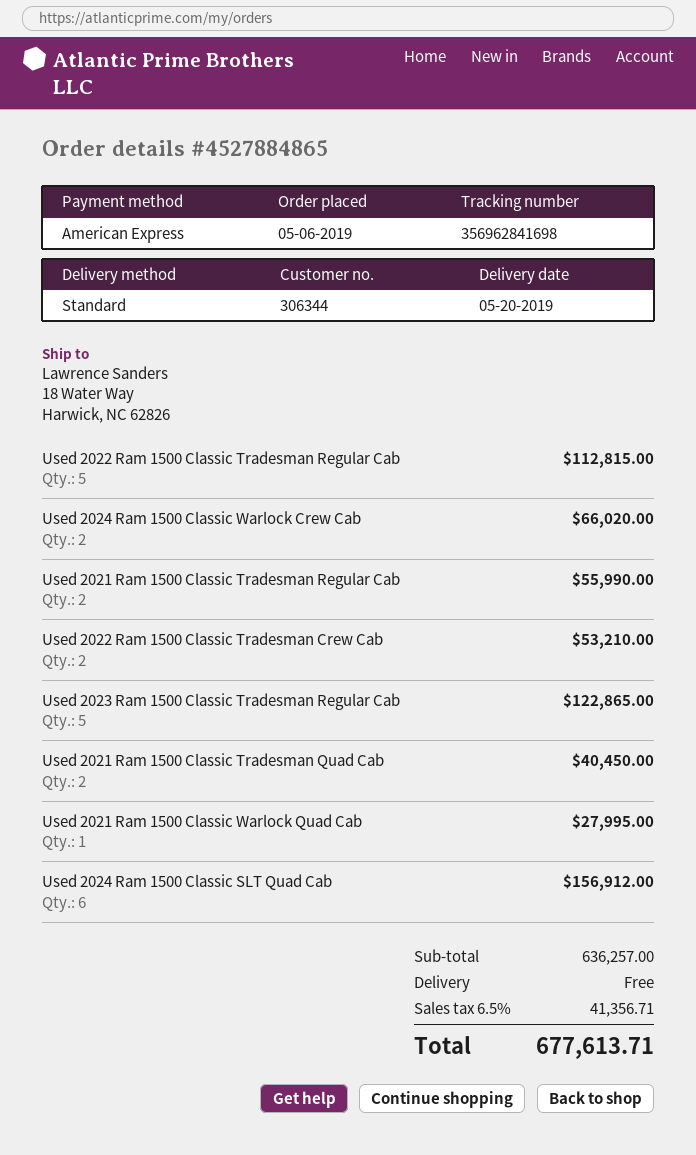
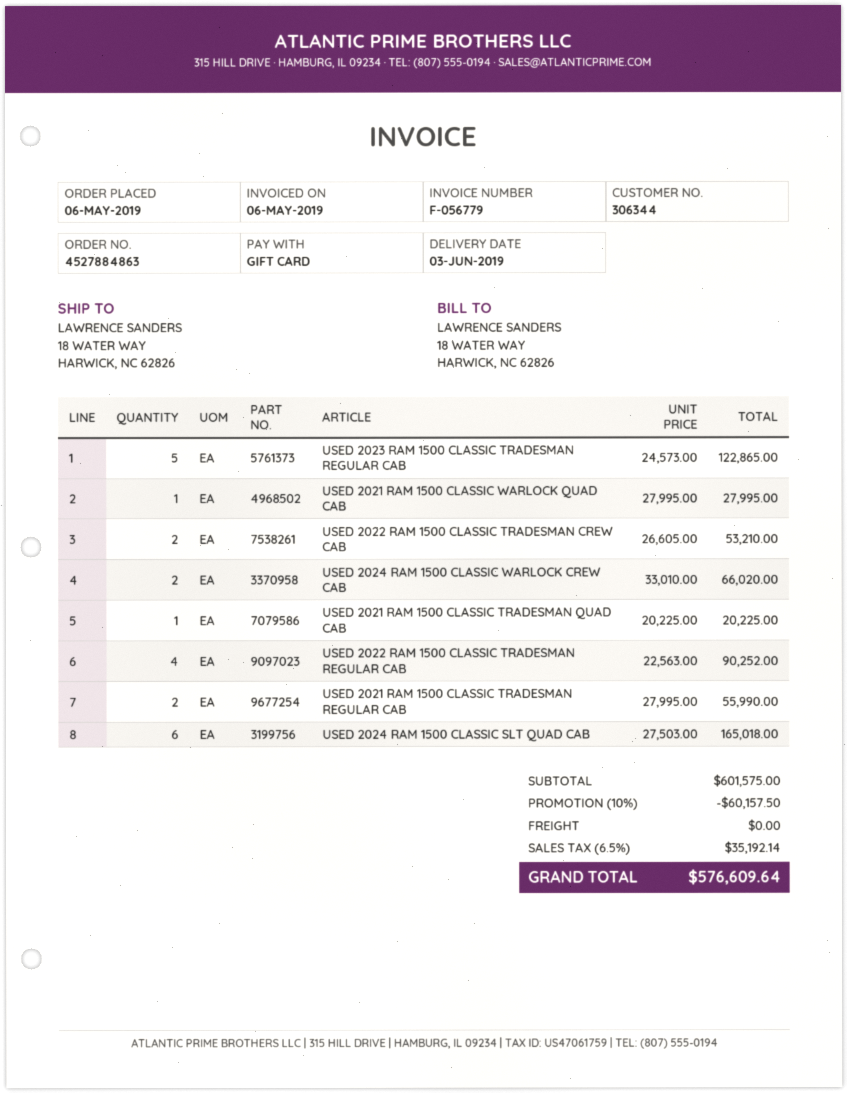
order number: 4527884865 -> 4527884863
delivery date: 2019-05-20 -> 2019-06-03
payment method: American Express -> gift card
Used 2022 Ram 1500 Classic Tradesman Regular Cab: 5 for 112815.00 -> 4 for 90252.00
Used 2021 Ram 1500 Classic Tradesman Quad Cab: 2 for 40450.00 -> 1 for 20225.00
Used 2024 Ram 1500 Classic SLT Quad Cab: 6 for 156912.00 -> 6 for 165018.00
subtotal: 636257.00 -> 601575.00
discount: none -> 10% = 60157.50
tax: 6.5% = 41356.71 -> 6.5% = 35192.14
total: 677613.71 -> 576609.64

